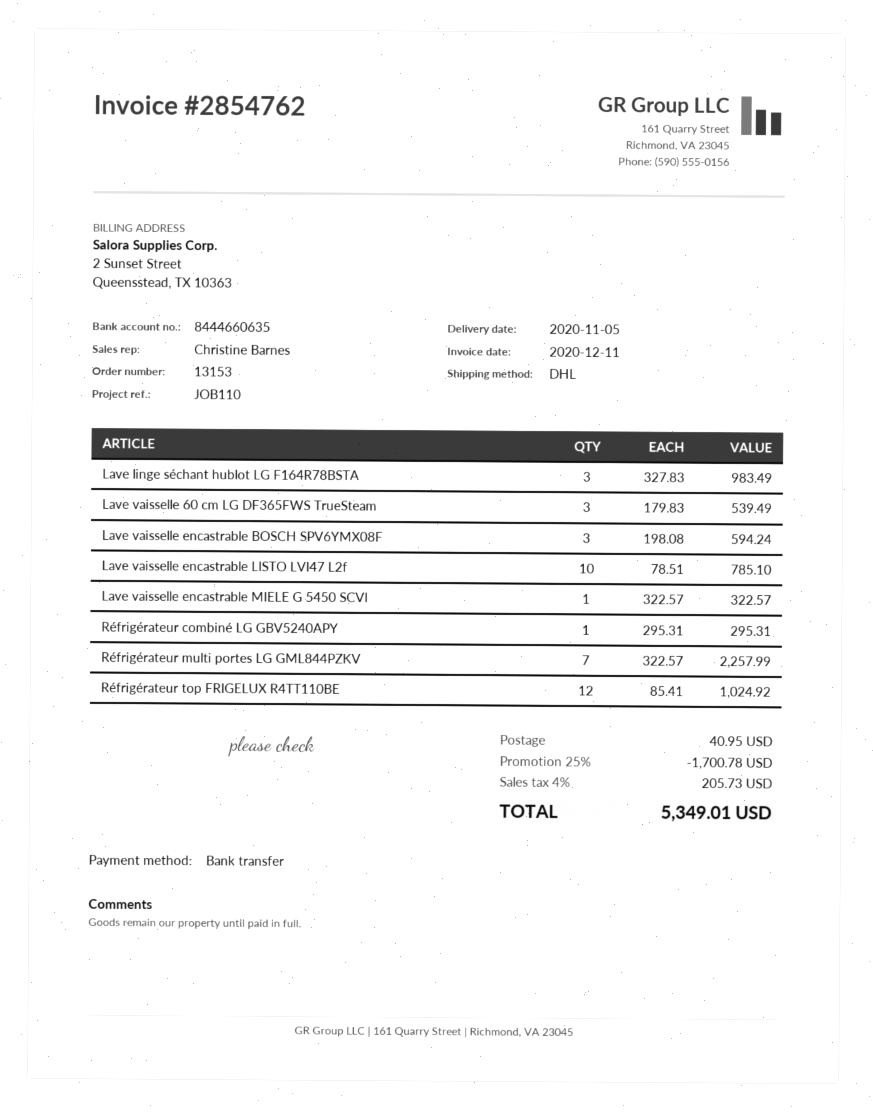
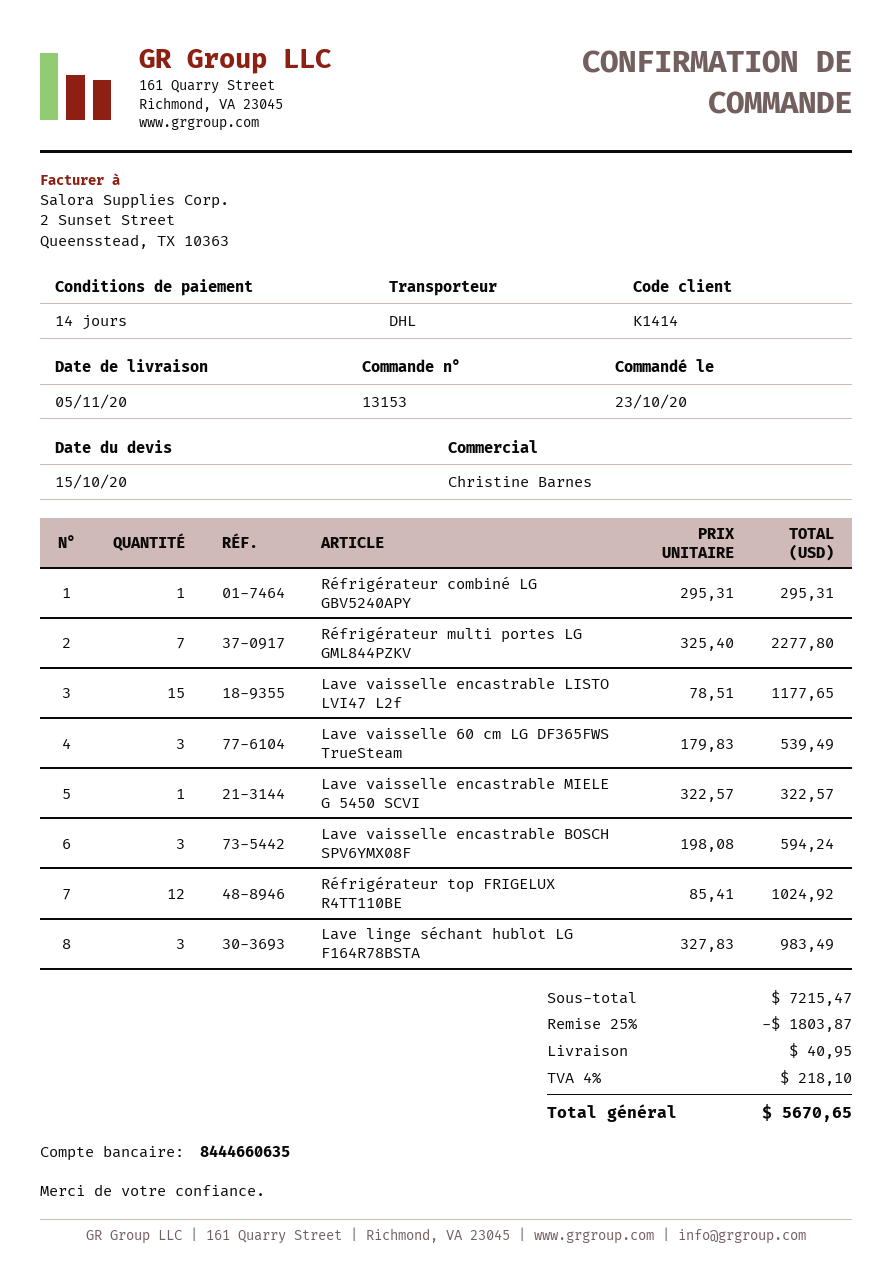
Lave vaisselle encastrable LISTO LVI47 L2f: 10 x 78.51 = 785.10 -> 15 x 78.51 = 1177.65
Réfrigérateur multi portes LG GML844PZKV: 7 x 322.57 = 2257.99 -> 7 x 325.40 = 2277.80
discount: 25% = 1700.78 -> 25% = 1803.87
tax: 4% = 205.73 -> 4% = 218.10
total: 5349.01 -> 5670.65

